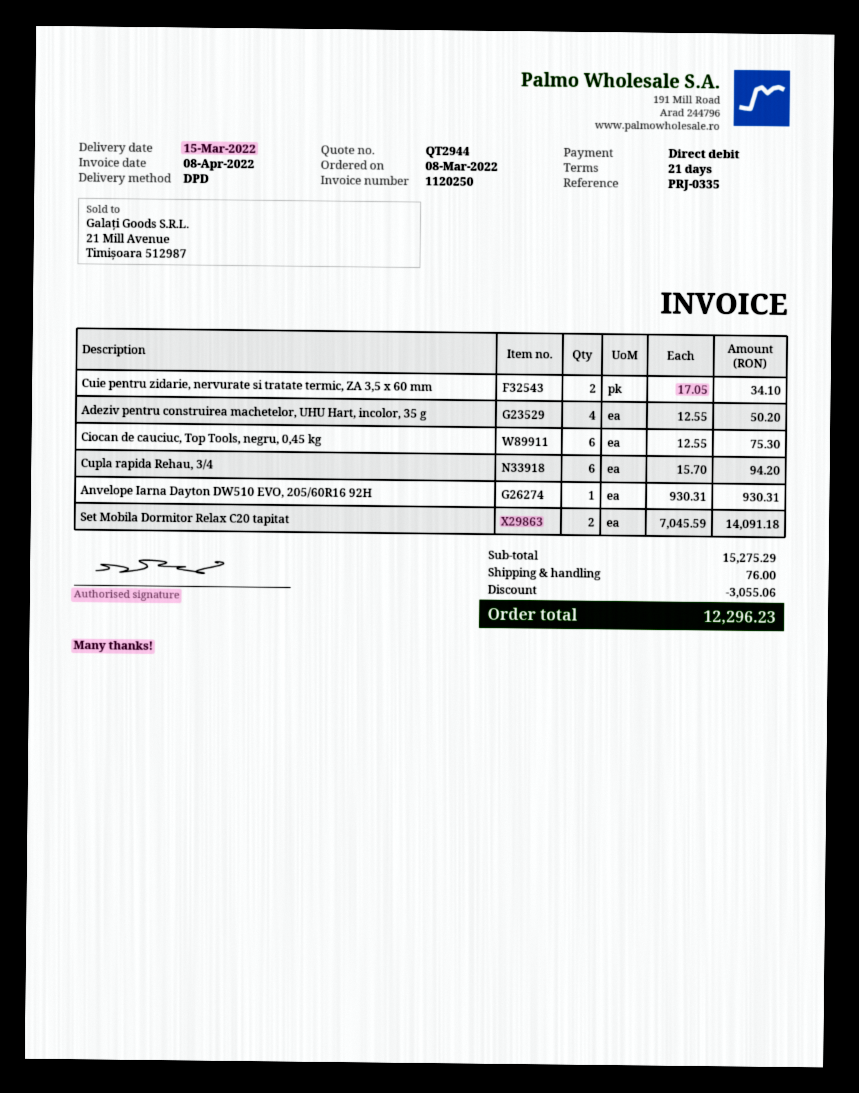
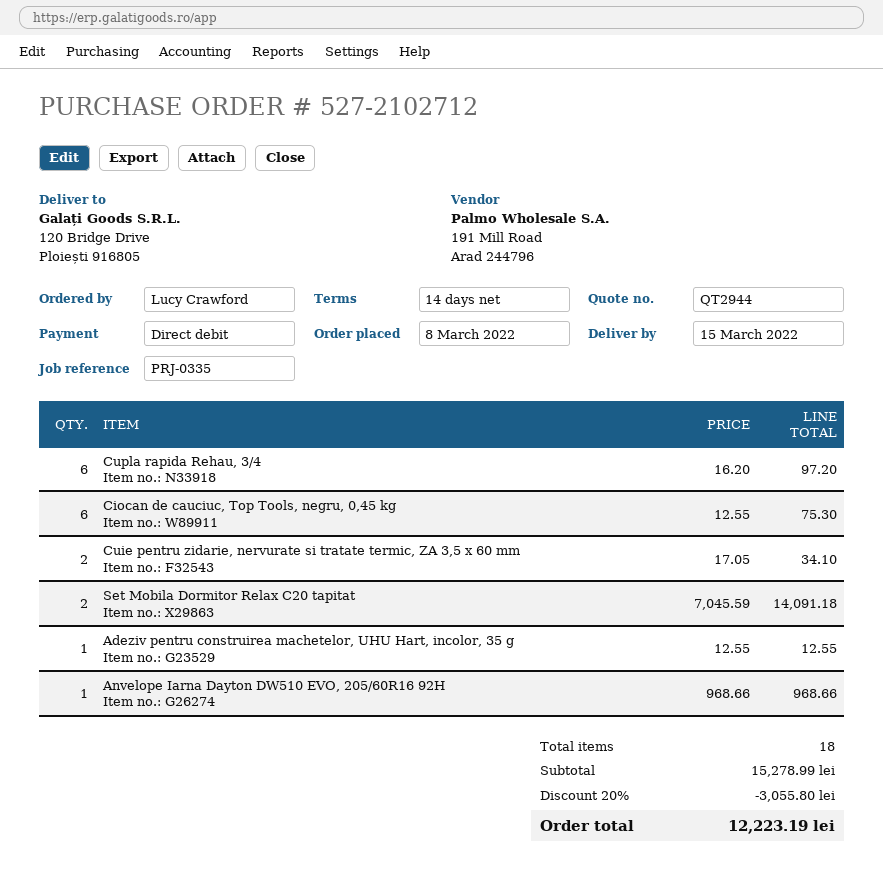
payment terms: 21 days -> 14 days
Adeziv pentru construirea machetelor, UHU Hart, incolor, 35 g: 4 x 12.55 = 50.20 -> 1 x 12.55 = 12.55
Cupla rapida Rehau, 3/4: 6 x 15.70 = 94.20 -> 6 x 16.20 = 97.20
Anvelope Iarna Dayton DW510 EVO, 205/60R16 92H: 1 x 930.31 = 930.31 -> 1 x 968.66 = 968.66
subtotal: 15275.29 -> 15278.99
discount: 3055.06 -> 3055.80
shipping: 76.00 -> none
total: 12296.23 -> 12223.19

